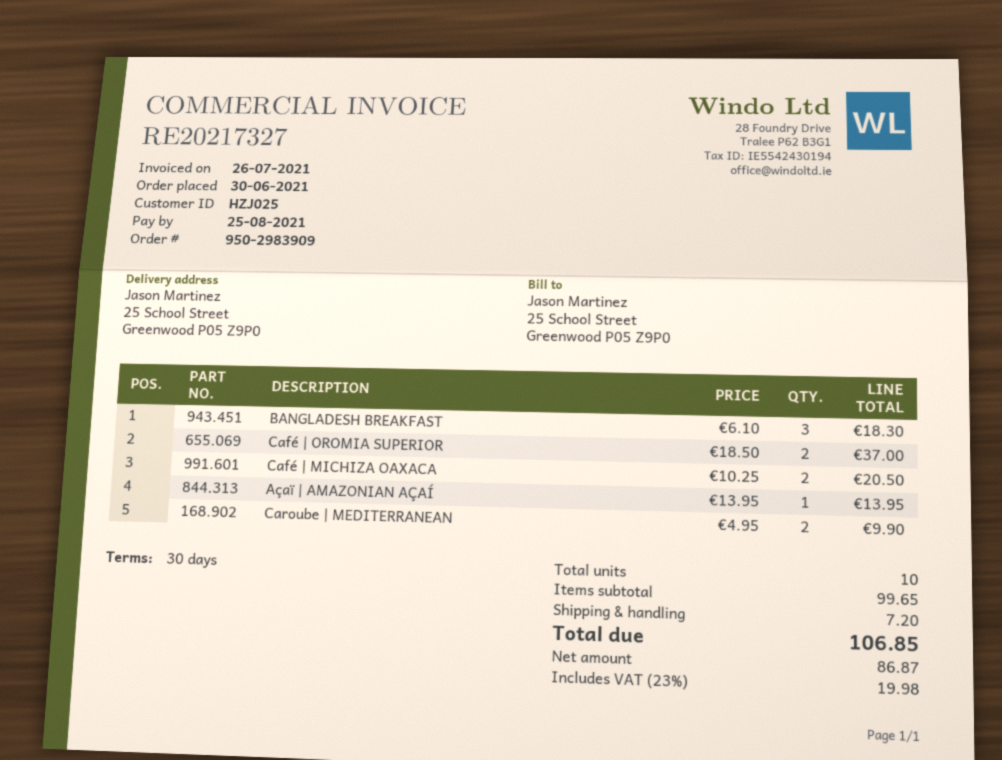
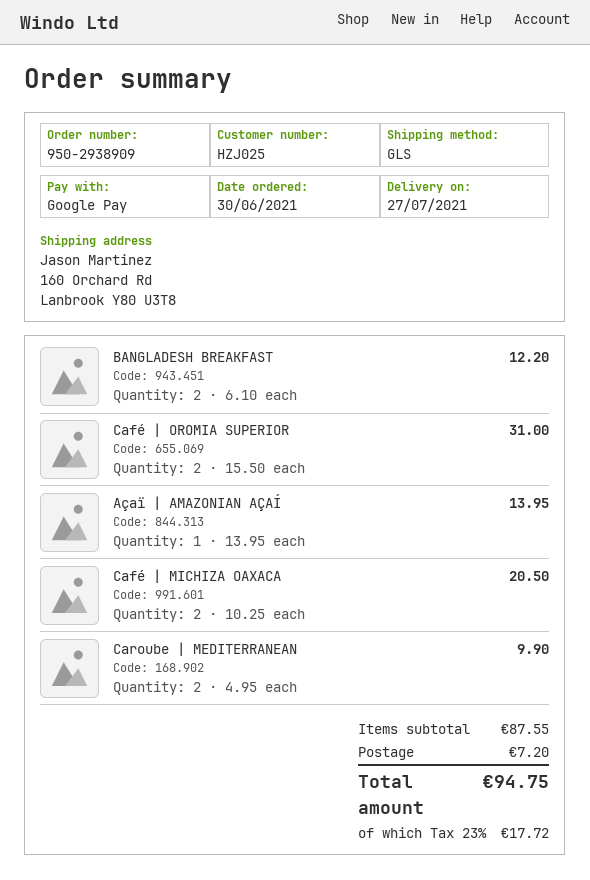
order number: 950-2983909 -> 950-2938909
ship to: 25 School Street, Greenwood P05 Z9P0 -> 160 Orchard Rd, Lanbrook Y80 U3T8
BANGLADESH BREAKFAST: 3 x 6.10 = 18.30 -> 2 x 6.10 = 12.20
Café | OROMIA SUPERIOR: 2 x 18.50 = 37.00 -> 2 x 15.50 = 31.00
subtotal: 99.65 -> 87.55
tax: 23% = 19.98 -> 23% = 17.72
total: 106.85 -> 94.75

